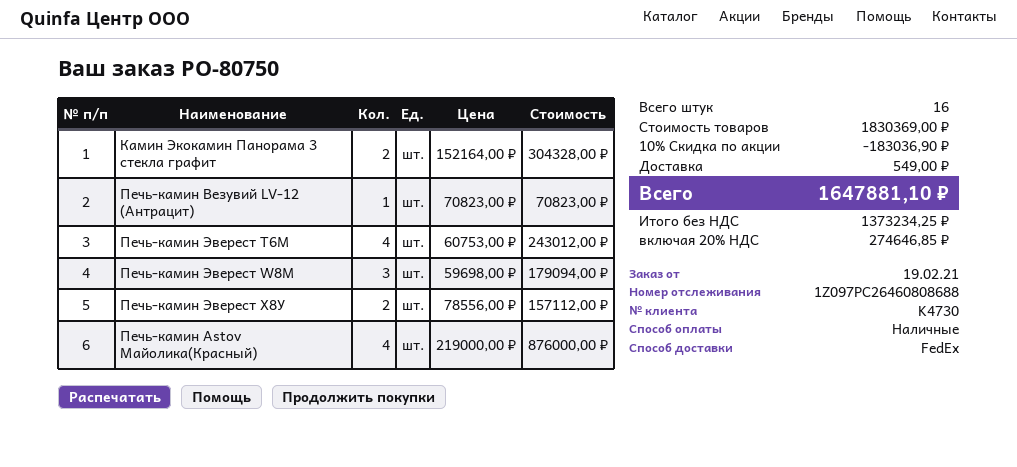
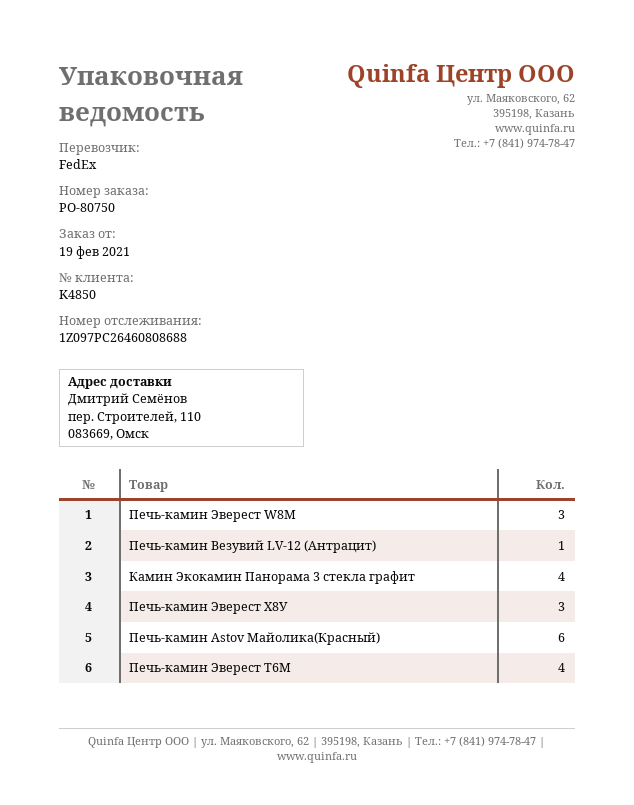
customer number: K4730 -> K4850
Камин Экокамин Панорама 3 стекла графит: 2 -> 4
Печь-камин Эверест Х8У: 2 -> 3
Печь-камин Astov Майолика(Красный): 4 -> 6

